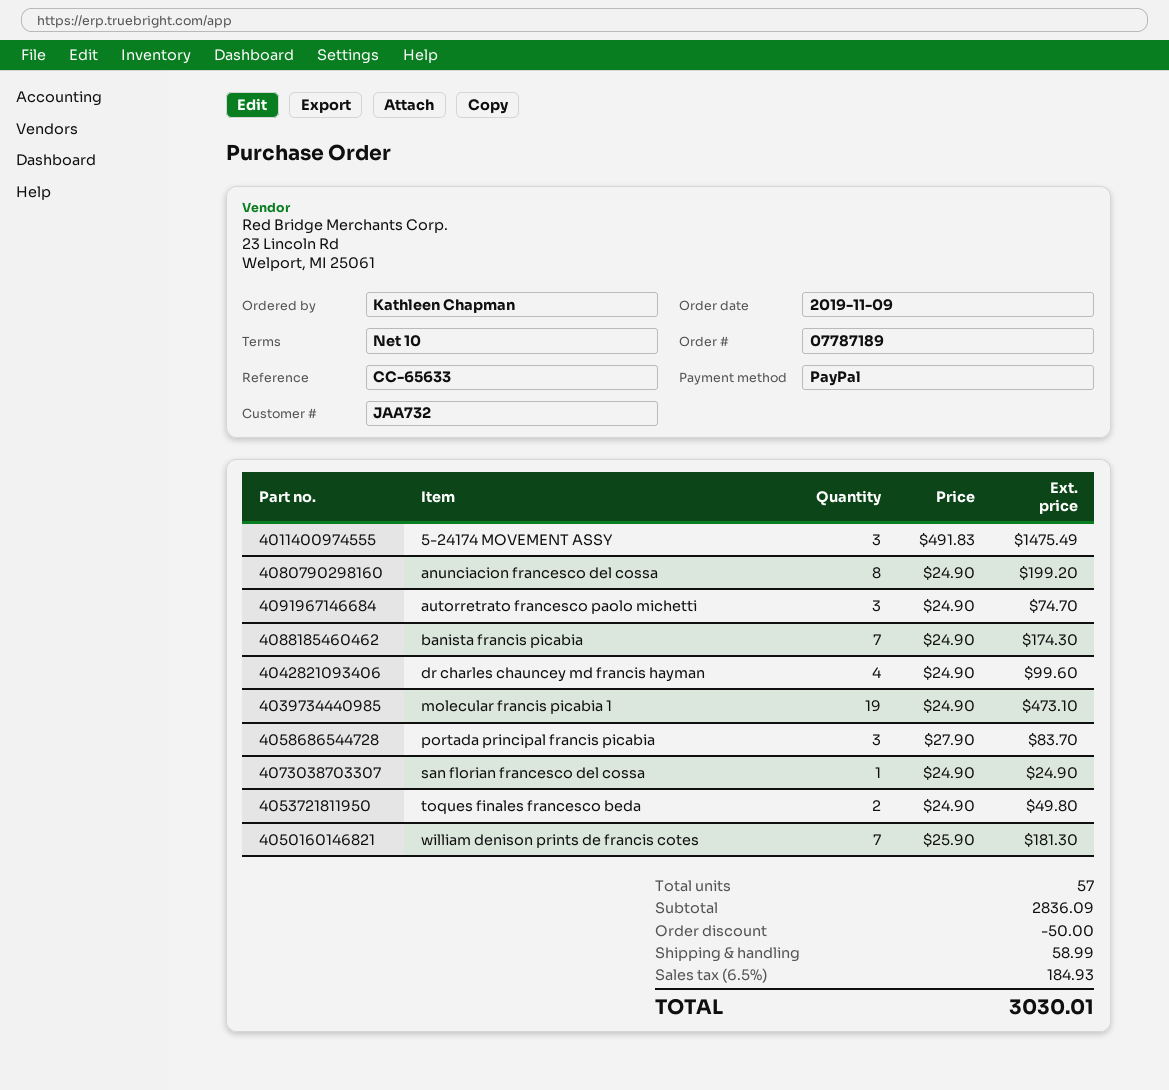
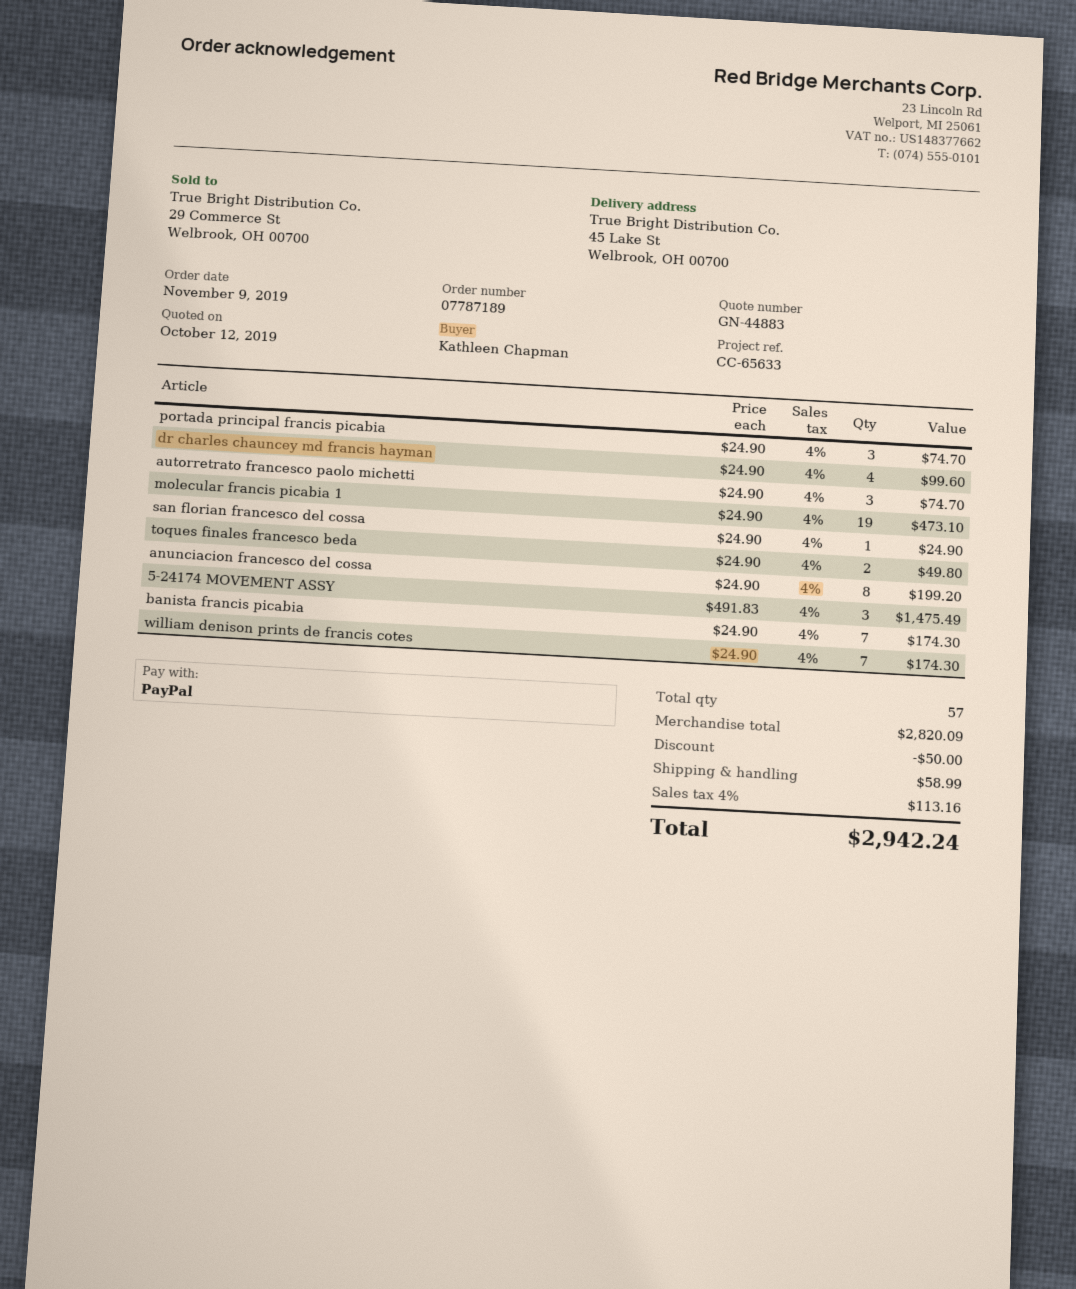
portada principal francis picabia: 3 x 27.90 = 83.70 -> 3 x 24.90 = 74.70
william denison prints de francis cotes: 7 x 25.90 = 181.30 -> 7 x 24.90 = 174.30
subtotal: 2836.09 -> 2820.09
tax: 6.5% = 184.93 -> 4% = 113.16
total: 3030.01 -> 2942.24

